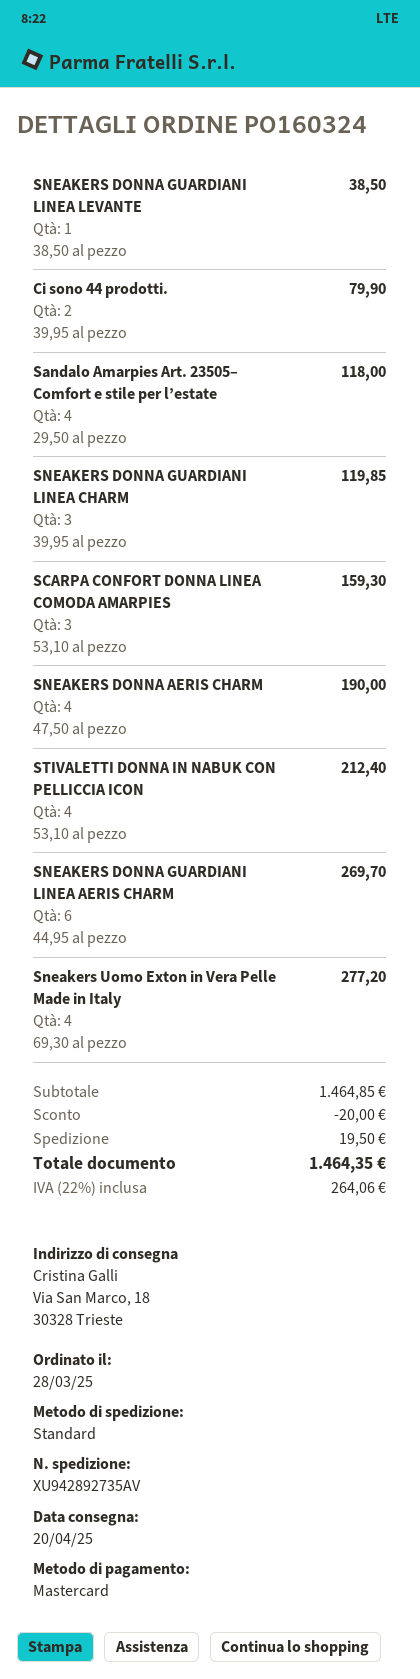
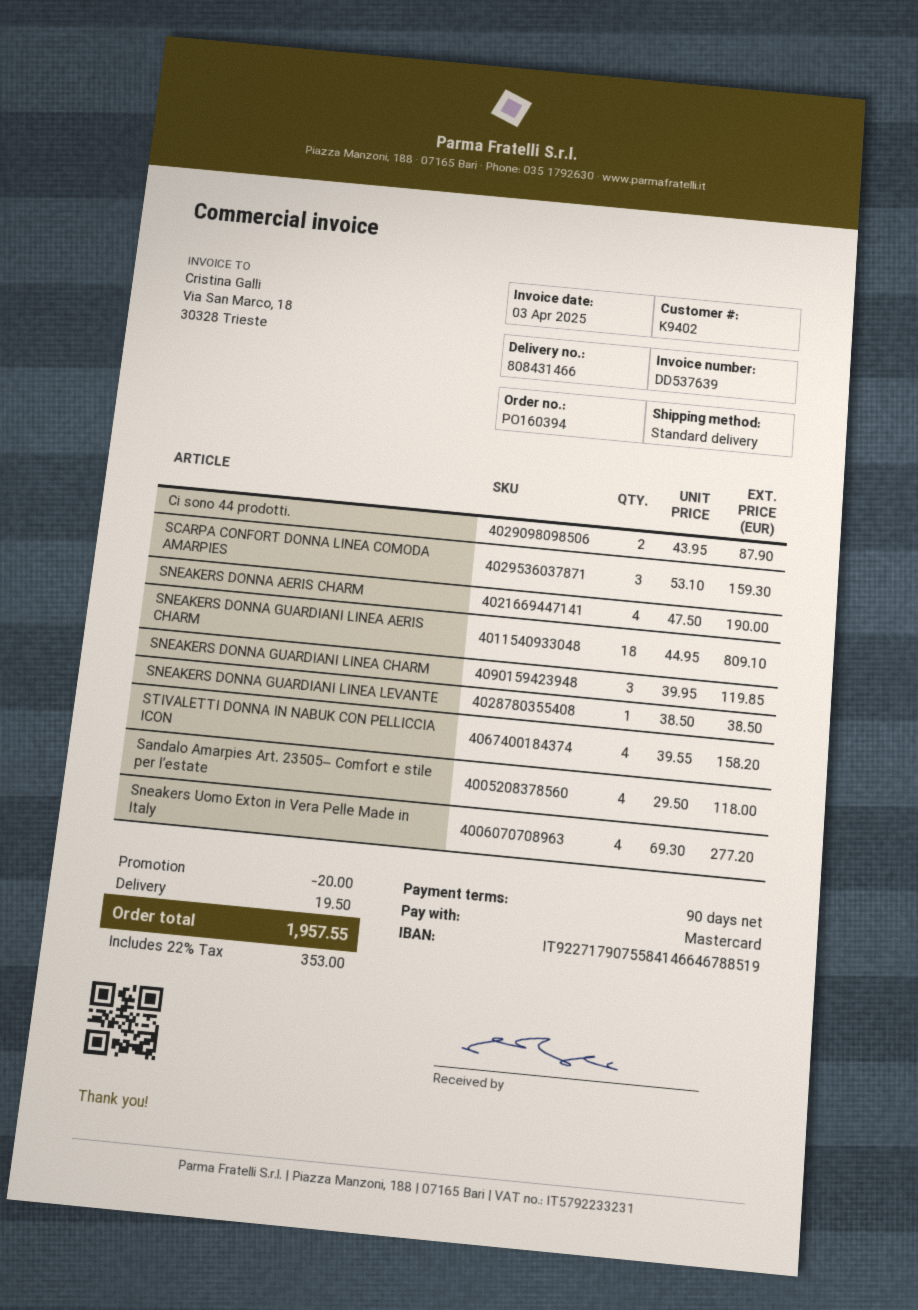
order number: PO160324 -> PO160394
Ci sono 44 prodotti.: 2 x 39.95 = 79.90 -> 2 x 43.95 = 87.90
STIVALETTI DONNA IN NABUK CON PELLICCIA ICON: 4 x 53.10 = 212.40 -> 4 x 39.55 = 158.20
SNEAKERS DONNA GUARDIANI LINEA AERIS CHARM: 6 x 44.95 = 269.70 -> 18 x 44.95 = 809.10
tax: 22% = 264.06 -> 22% = 353.00
total: 1464.35 -> 1957.55

